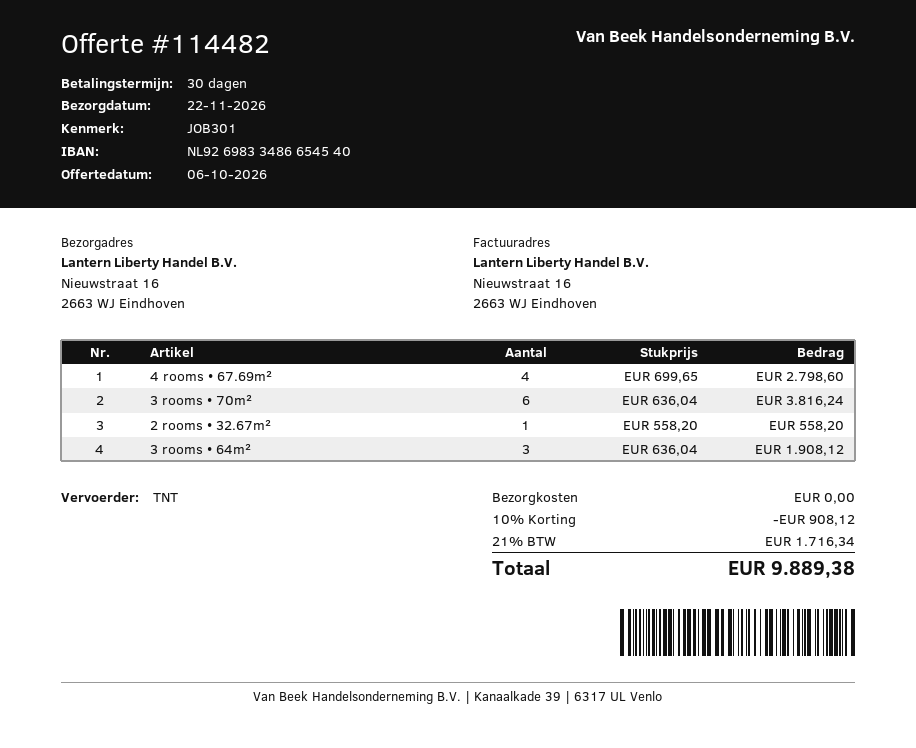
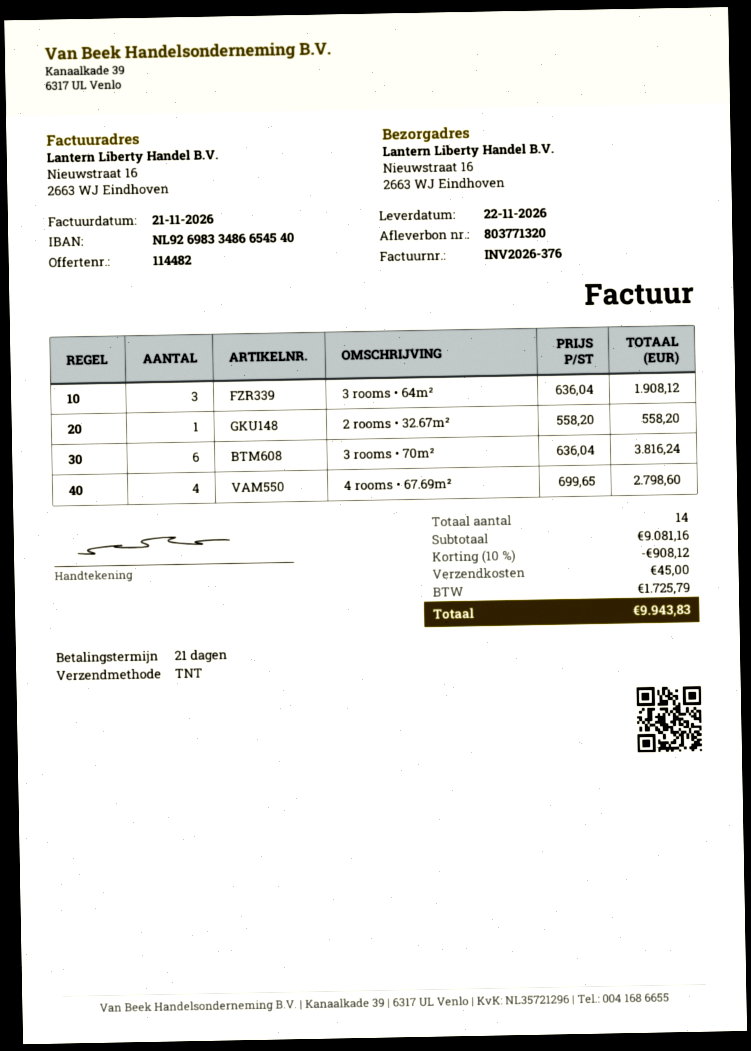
payment terms: 30 days -> 21 days
shipping: 0.00 -> 45.00
tax: 1716.34 -> 1725.79
total: 9889.38 -> 9943.83

